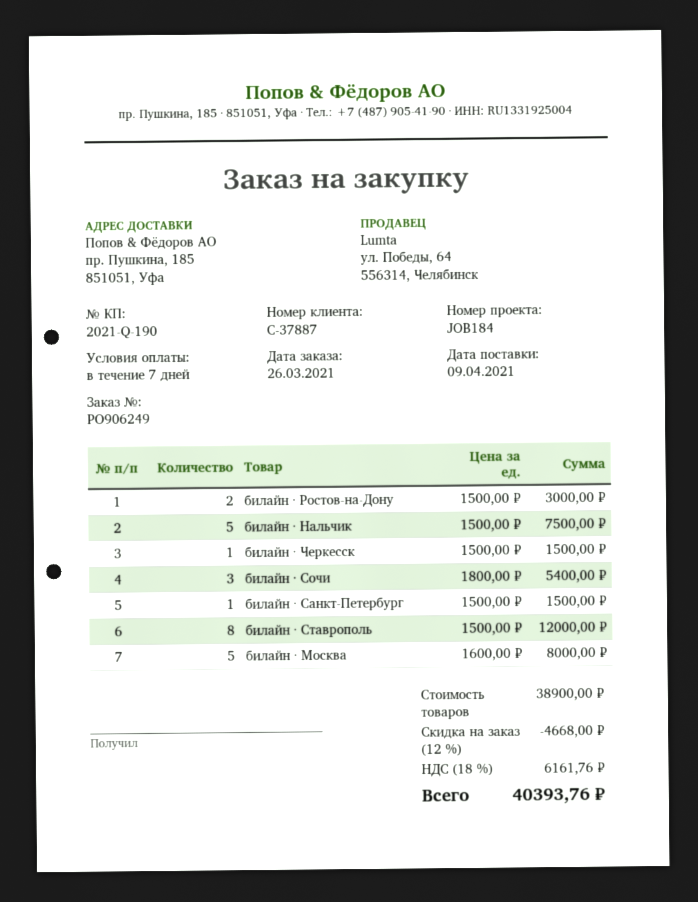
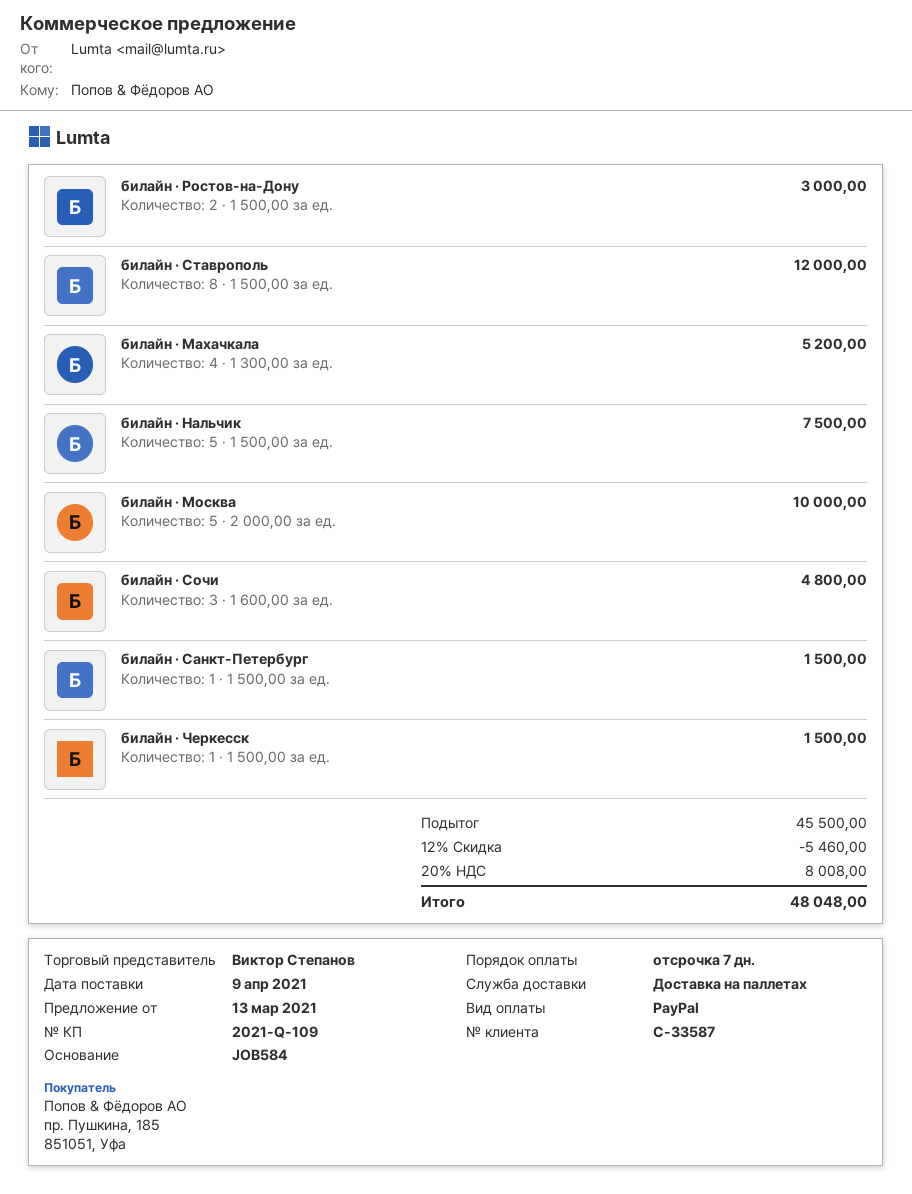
quote number: 2021-Q-190 -> 2021-Q-109
customer number: C-37887 -> C-33587
reference: JOB184 -> JOB584
билайн · Сочи: 3 x 1800.00 = 5400.00 -> 3 x 1600.00 = 4800.00
билайн · Москва: 5 x 1600.00 = 8000.00 -> 5 x 2000.00 = 10000.00
билайн · Махачкала: none -> 4 x 1300.00 = 5200.00
subtotal: 38900.00 -> 45500.00
discount: 12% = 4668.00 -> 12% = 5460.00
tax: 18% = 6161.76 -> 20% = 8008.00
total: 40393.76 -> 48048.00

